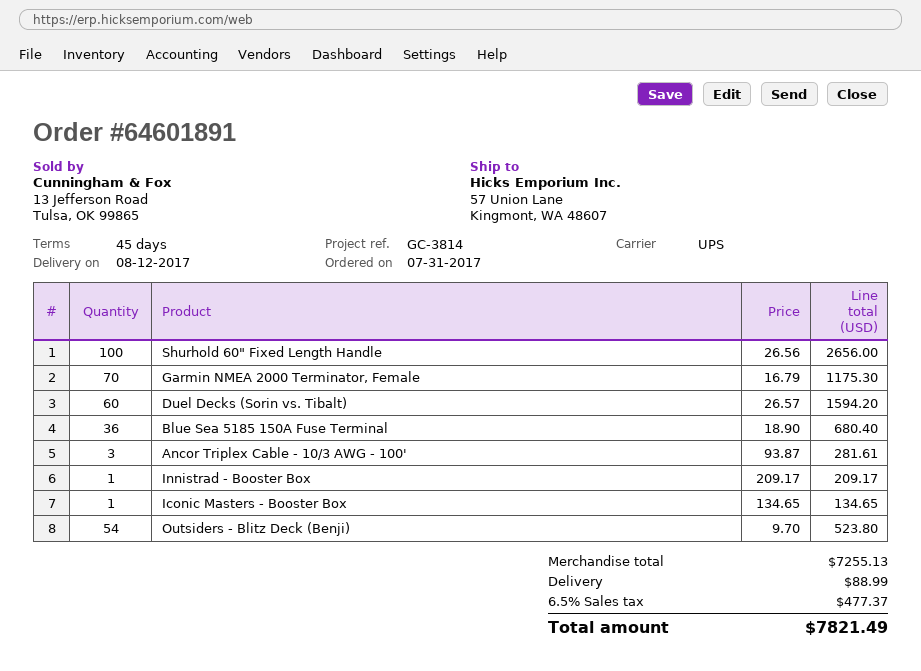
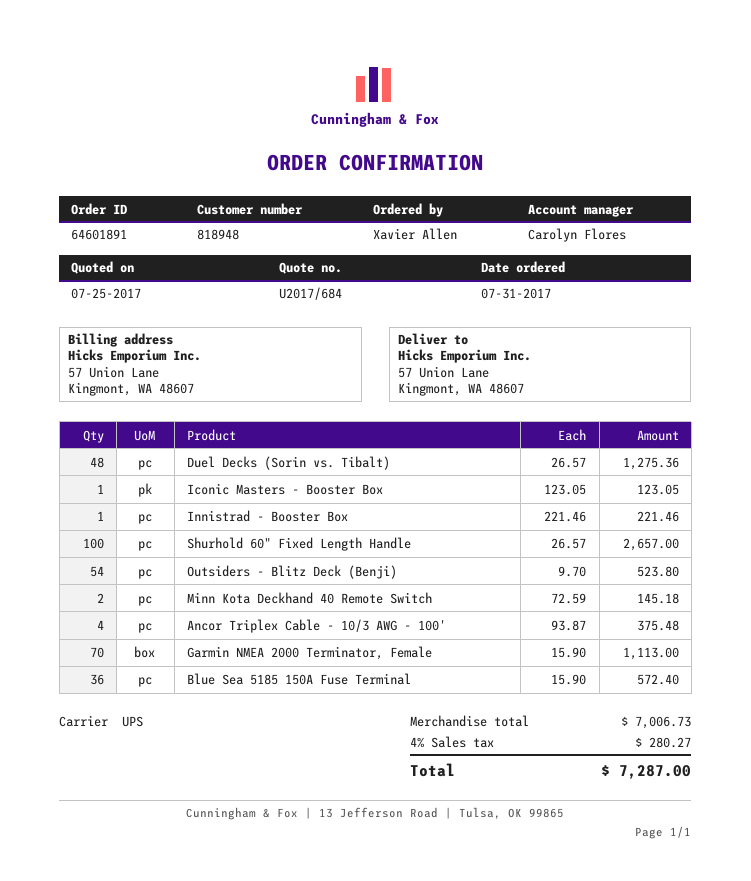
Shurhold 60" Fixed Length Handle: 100 x 26.56 = 2656.00 -> 100 x 26.57 = 2657.00
Garmin NMEA 2000 Terminator, Female: 70 x 16.79 = 1175.30 -> 70 x 15.90 = 1113.00
Duel Decks (Sorin vs. Tibalt): 60 x 26.57 = 1594.20 -> 48 x 26.57 = 1275.36
Blue Sea 5185 150A Fuse Terminal: 36 x 18.90 = 680.40 -> 36 x 15.90 = 572.40
Ancor Triplex Cable - 10/3 AWG - 100': 3 x 93.87 = 281.61 -> 4 x 93.87 = 375.48
Innistrad - Booster Box: 1 x 209.17 = 209.17 -> 1 x 221.46 = 221.46
Iconic Masters - Booster Box: 1 x 134.65 = 134.65 -> 1 x 123.05 = 123.05
Minn Kota Deckhand 40 Remote Switch: none -> 2 x 72.59 = 145.18
subtotal: 7255.13 -> 7006.73
shipping: 88.99 -> none
tax: 6.5% = 477.37 -> 4% = 280.27
total: 7821.49 -> 7287.00

